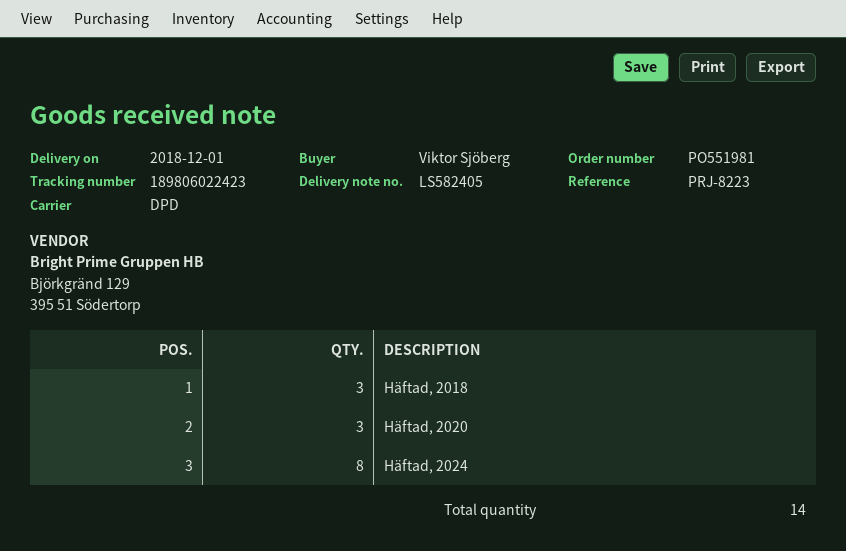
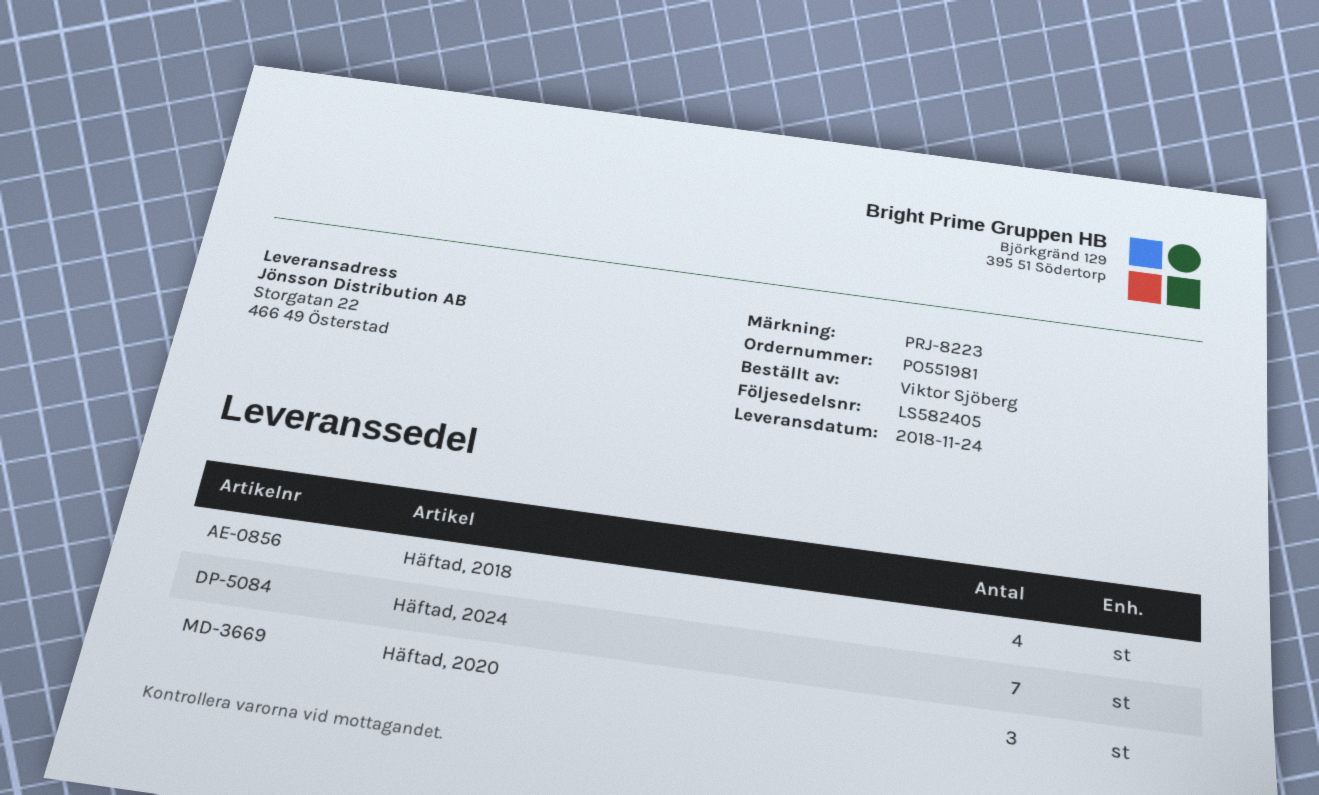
delivery date: 2018-12-01 -> 2018-11-24
Häftad, 2018: 3 -> 4
Häftad, 2024: 8 -> 7

